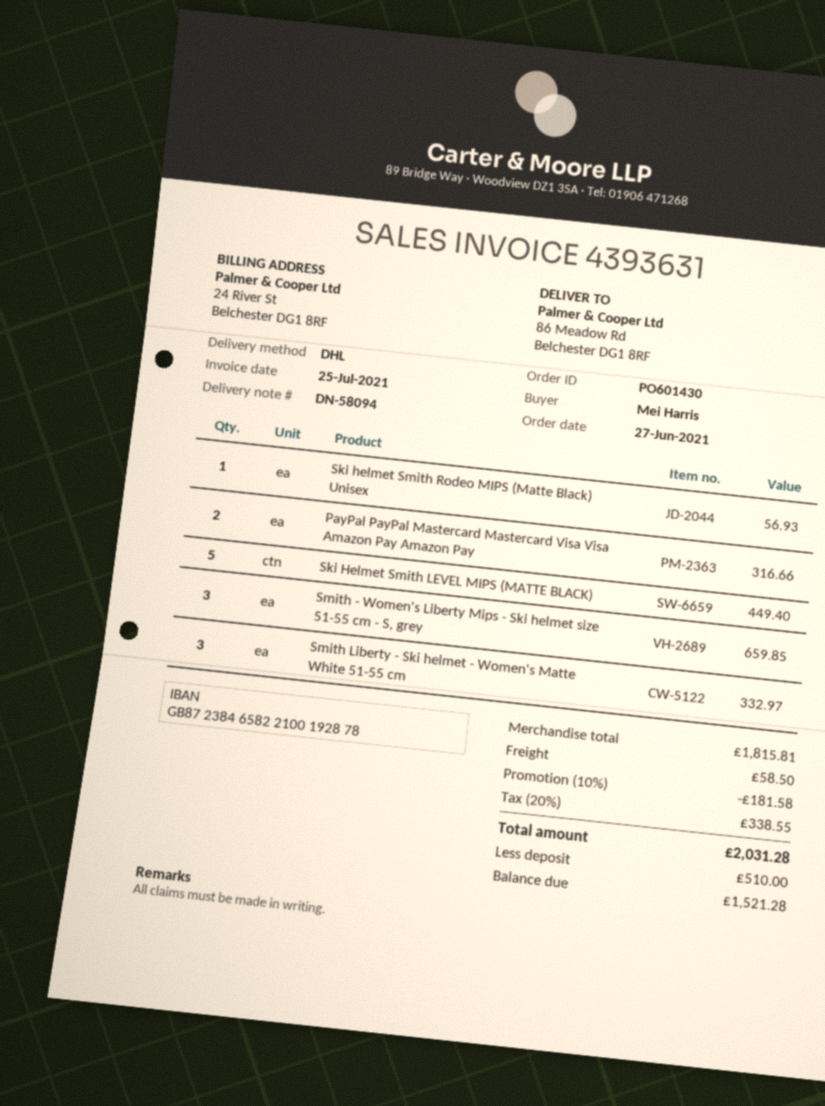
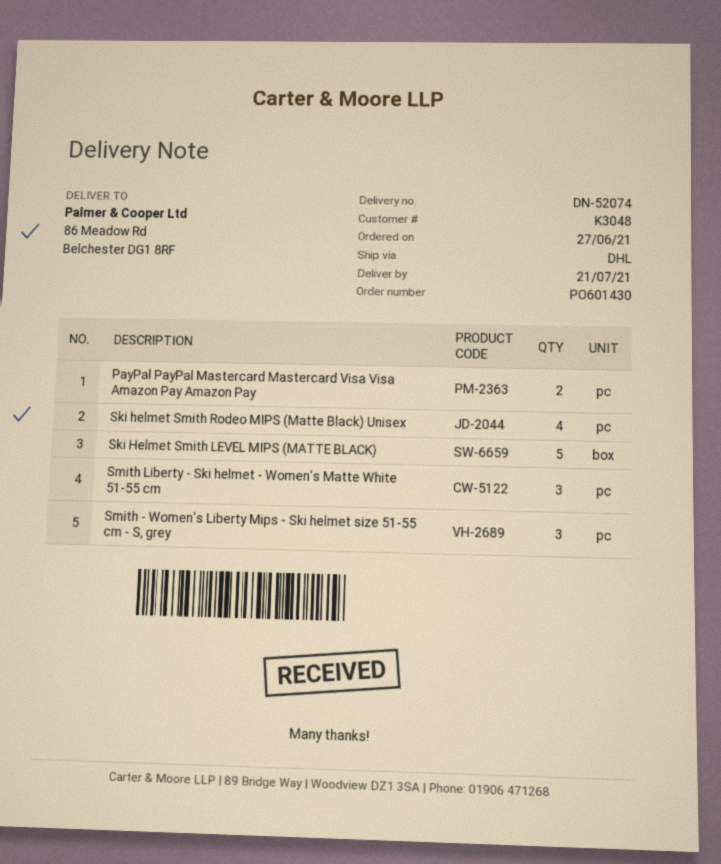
delivery note number: DN-58094 -> DN-52074
Ski helmet Smith Rodeo MIPS (Matte Black) Unisex: 1 -> 4

